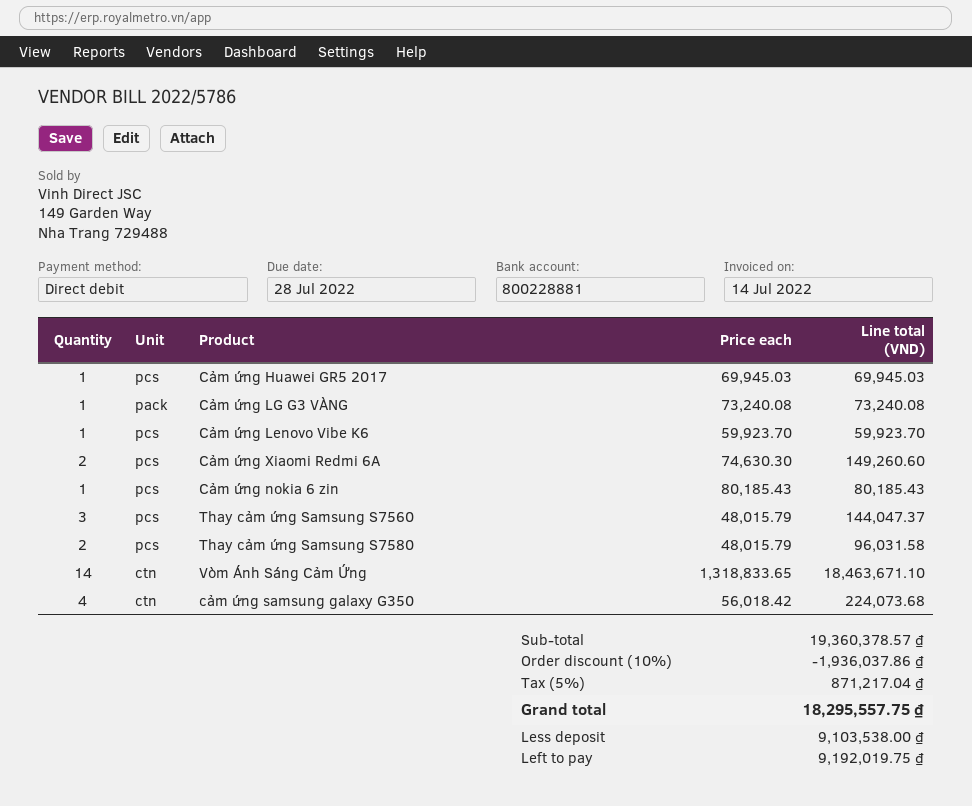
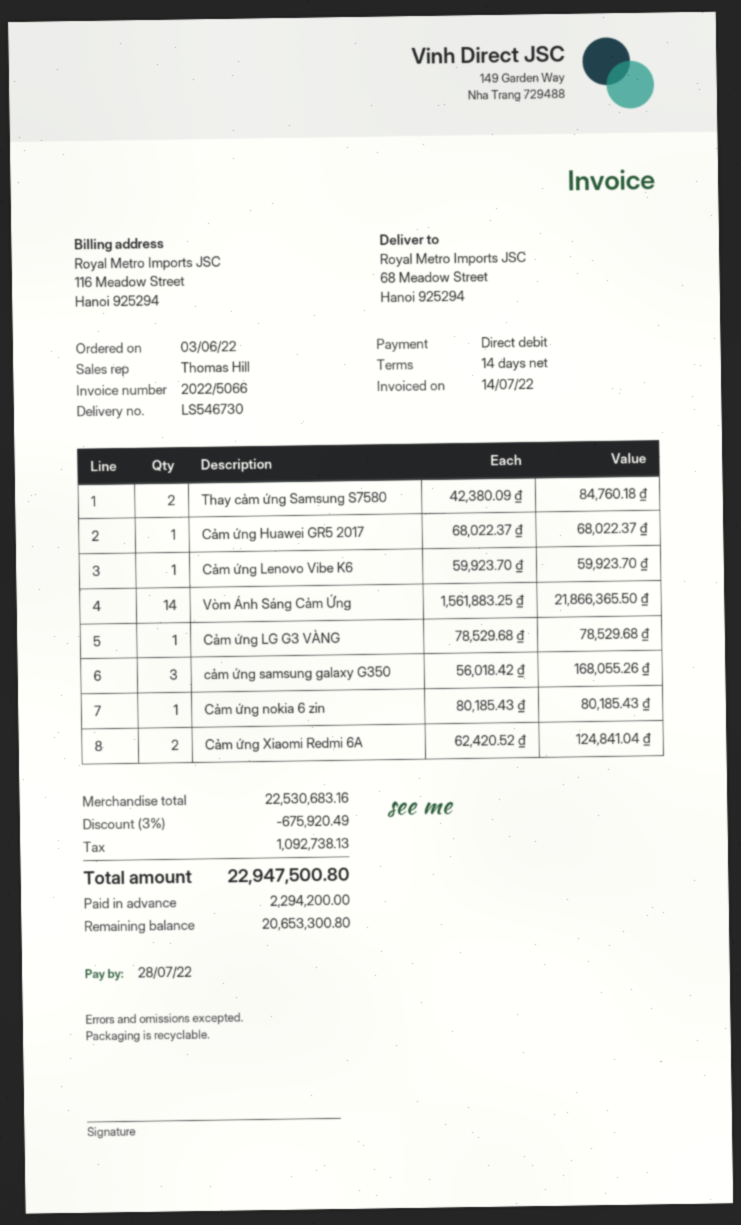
invoice number: 2022/5786 -> 2022/5066
Cảm ứng Huawei GR5 2017: 1 x 69945.03 = 69945.03 -> 1 x 68022.37 = 68022.37
Cảm ứng LG G3 VÀNG: 1 x 73240.08 = 73240.08 -> 1 x 78529.68 = 78529.68
Cảm ứng Xiaomi Redmi 6A: 2 x 74630.30 = 149260.60 -> 2 x 62420.52 = 124841.04
Thay cảm ứng Samsung S7560: 3 x 48015.79 = 144047.37 -> none
Thay cảm ứng Samsung S7580: 2 x 48015.79 = 96031.58 -> 2 x 42380.09 = 84760.18
Vòm Ánh Sáng Cảm Ứng: 14 x 1318833.65 = 18463671.10 -> 14 x 1561883.25 = 21866365.50
cảm ứng samsung galaxy G350: 4 x 56018.42 = 224073.68 -> 3 x 56018.42 = 168055.26
subtotal: 19360378.57 -> 22530683.16
discount: 10% = 1936037.86 -> 3% = 675920.49
tax: 871217.04 -> 1092738.13
total: 18295557.75 -> 22947500.80
deposit: 9103538.00 -> 2294200.00
balance: 9192019.75 -> 20653300.80

